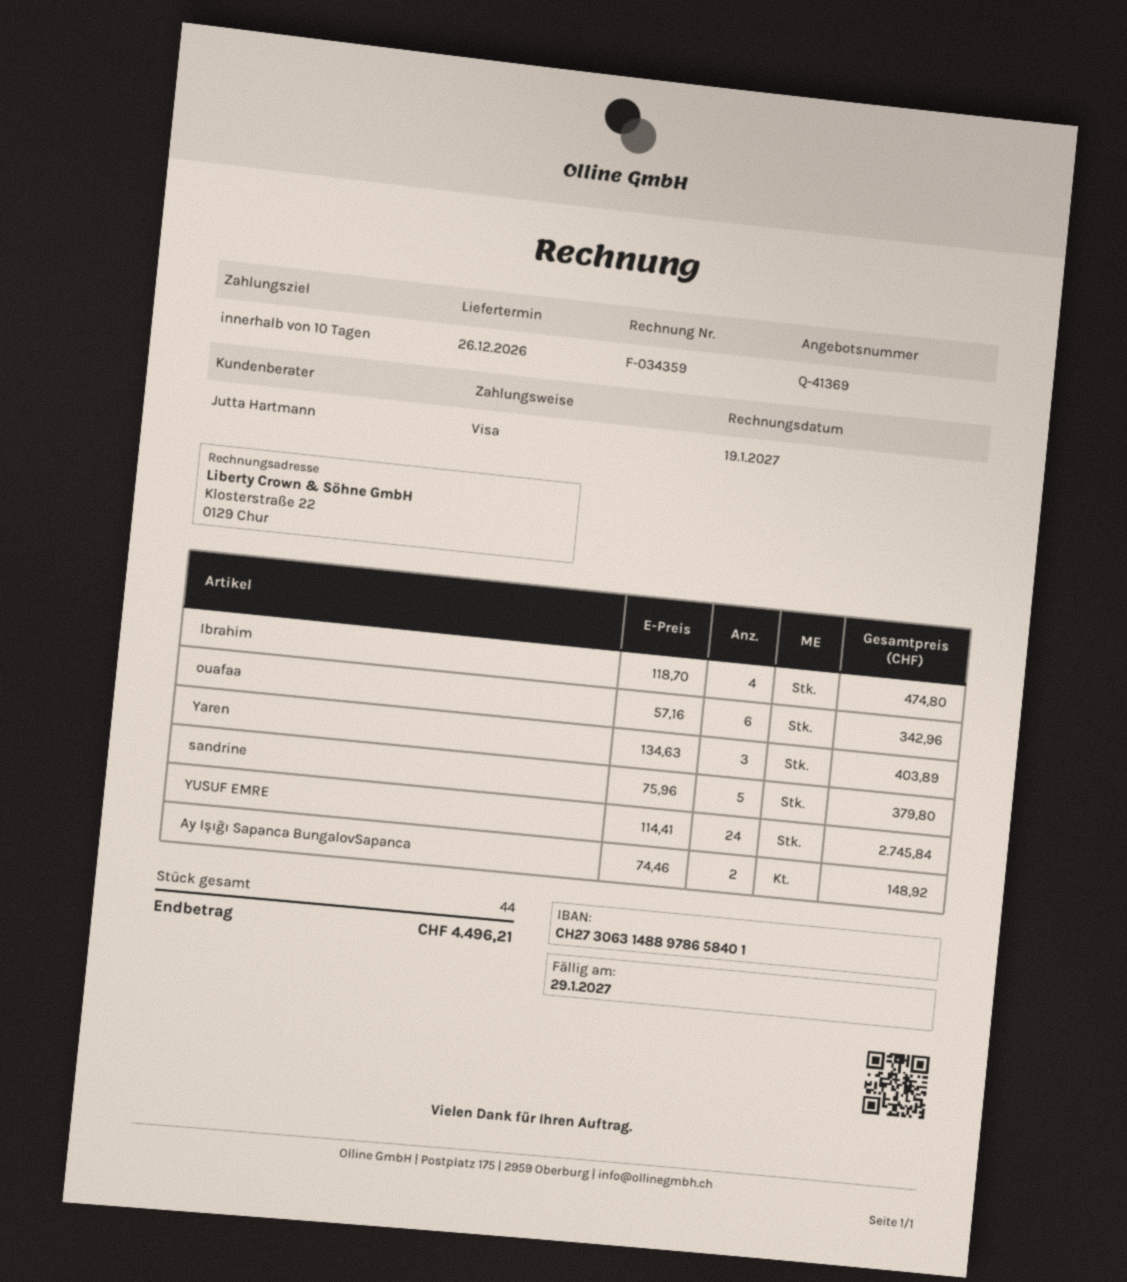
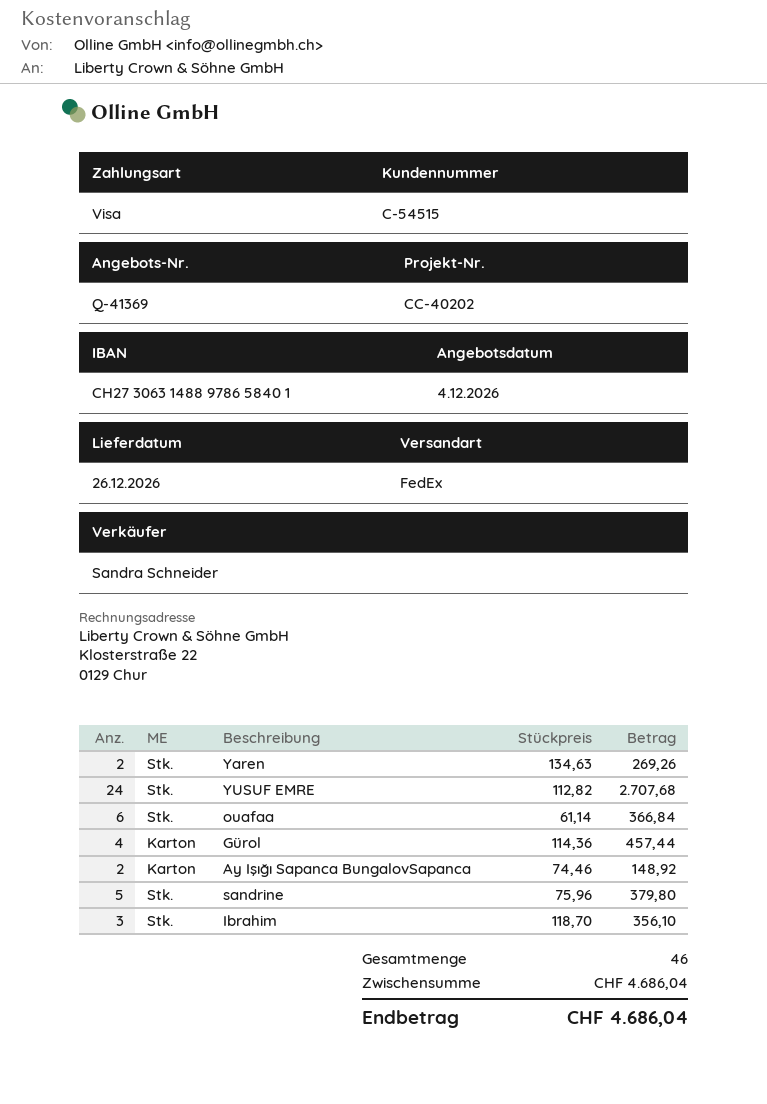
sales rep: Jutta Hartmann -> Sandra Schneider
Ibrahim: 4 x 118.70 = 474.80 -> 3 x 118.70 = 356.10
ouafaa: 6 x 57.16 = 342.96 -> 6 x 61.14 = 366.84
Yaren: 3 x 134.63 = 403.89 -> 2 x 134.63 = 269.26
YUSUF EMRE: 24 x 114.41 = 2745.84 -> 24 x 112.82 = 2707.68
Gürol: none -> 4 x 114.36 = 457.44
total quantity: 44 -> 46
total: 4496.21 -> 4686.04

